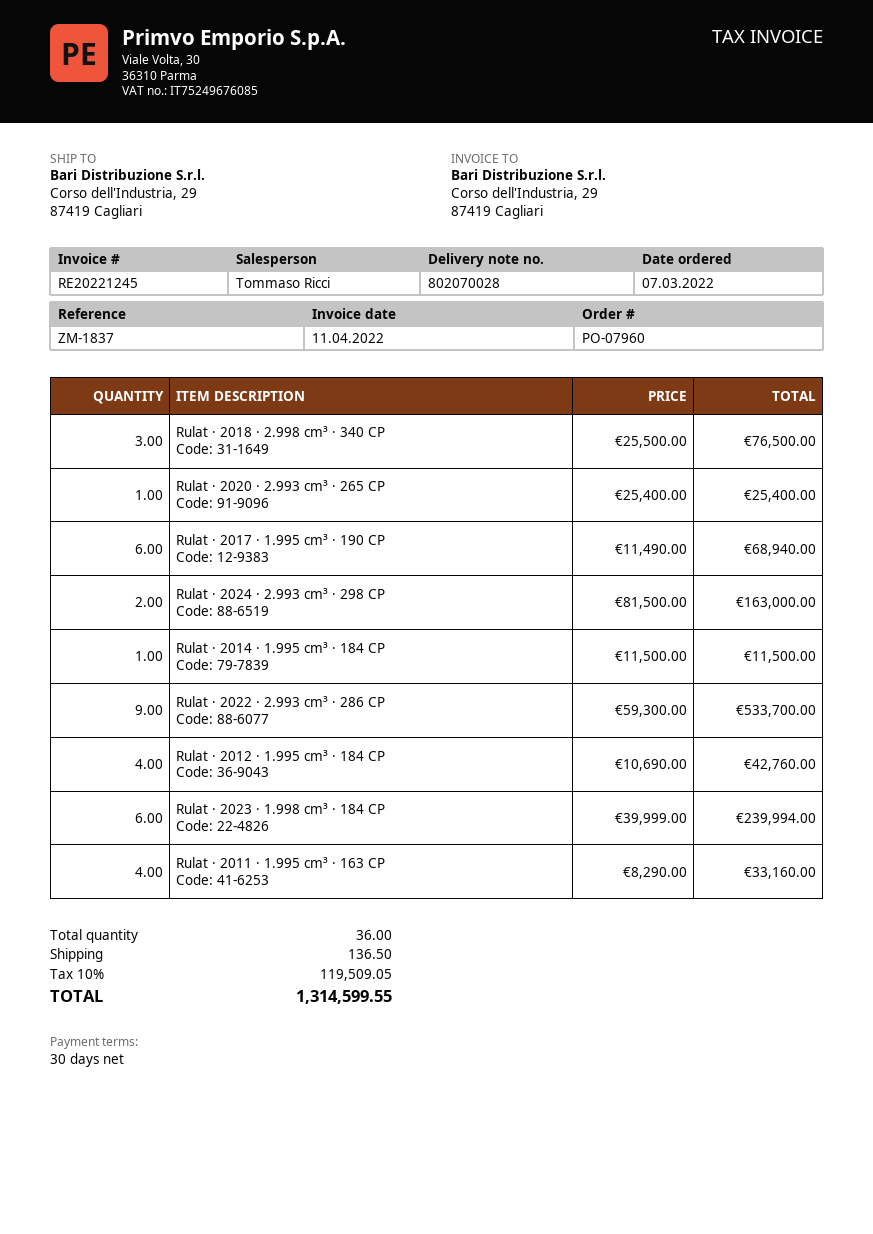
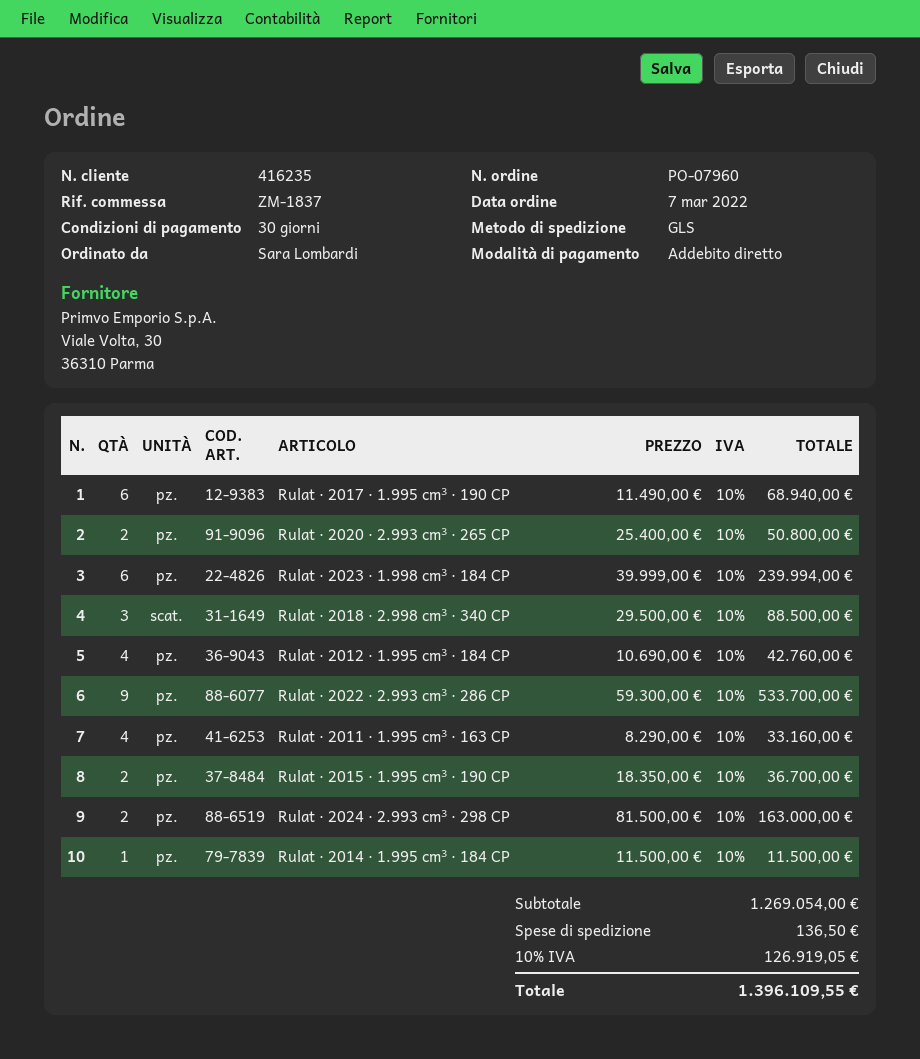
Rulat · 2018 · 2.998 cm³ · 340 CP: 3 x 25500.00 = 76500.00 -> 3 x 29500.00 = 88500.00
Rulat · 2020 · 2.993 cm³ · 265 CP: 1 x 25400.00 = 25400.00 -> 2 x 25400.00 = 50800.00
Rulat · 2015 · 1.995 cm³ · 190 CP: none -> 2 x 18350.00 = 36700.00
tax: 10% = 119509.05 -> 10% = 126919.05
total: 1314599.55 -> 1396109.55

